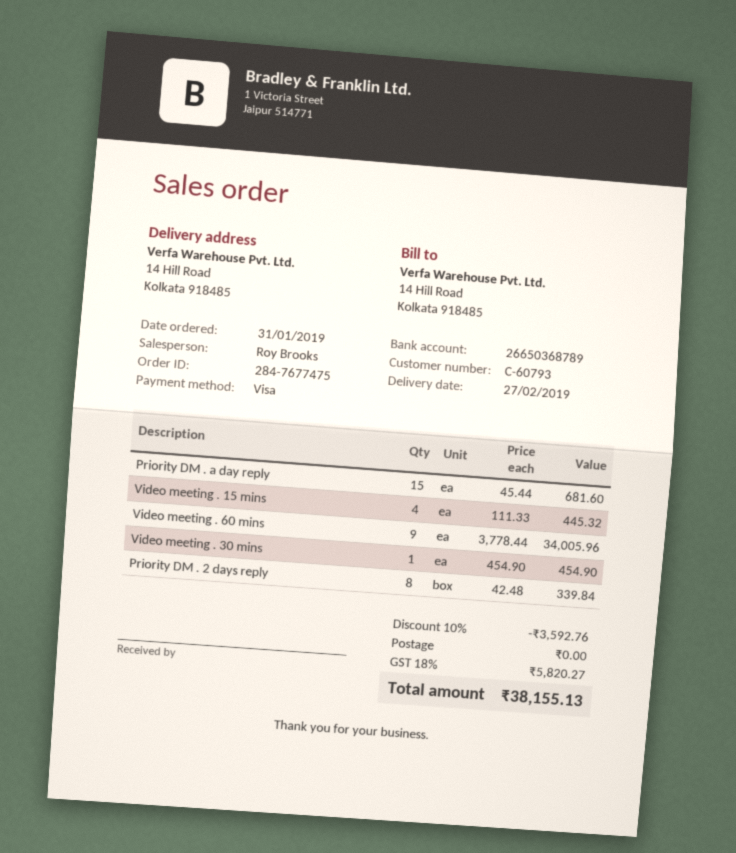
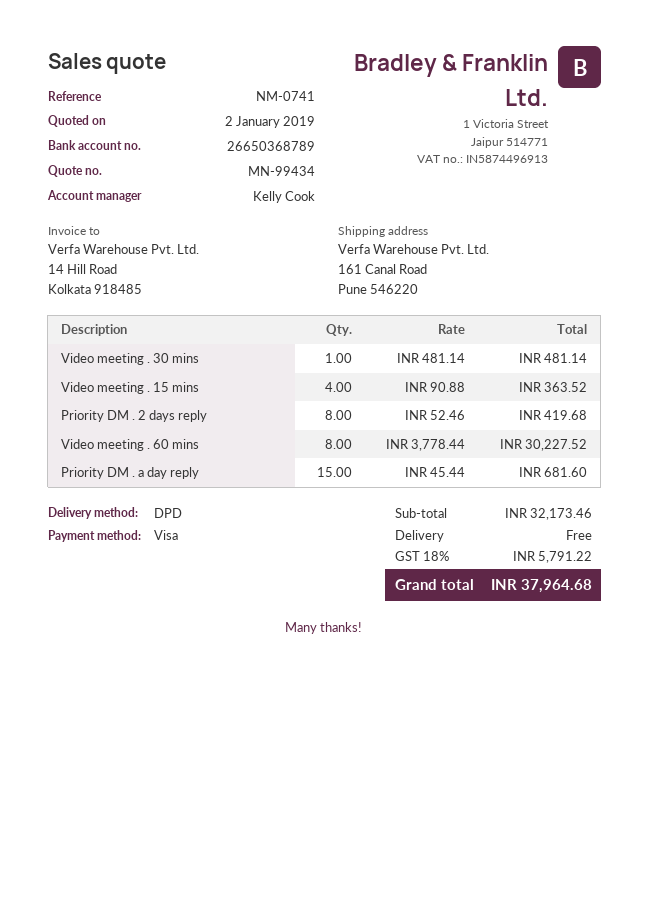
sales rep: Roy Brooks -> Kelly Cook
ship to: 14 Hill Road, Kolkata 918485 -> 161 Canal Road, Pune 546220
Video meeting . 15 mins: 4 x 111.33 = 445.32 -> 4 x 90.88 = 363.52
Video meeting . 60 mins: 9 x 3778.44 = 34005.96 -> 8 x 3778.44 = 30227.52
Video meeting . 30 mins: 1 x 454.90 = 454.90 -> 1 x 481.14 = 481.14
Priority DM . 2 days reply: 8 x 42.48 = 339.84 -> 8 x 52.46 = 419.68
discount: 10% = 3592.76 -> none
tax: 18% = 5820.27 -> 18% = 5791.22
total: 38155.13 -> 37964.68

